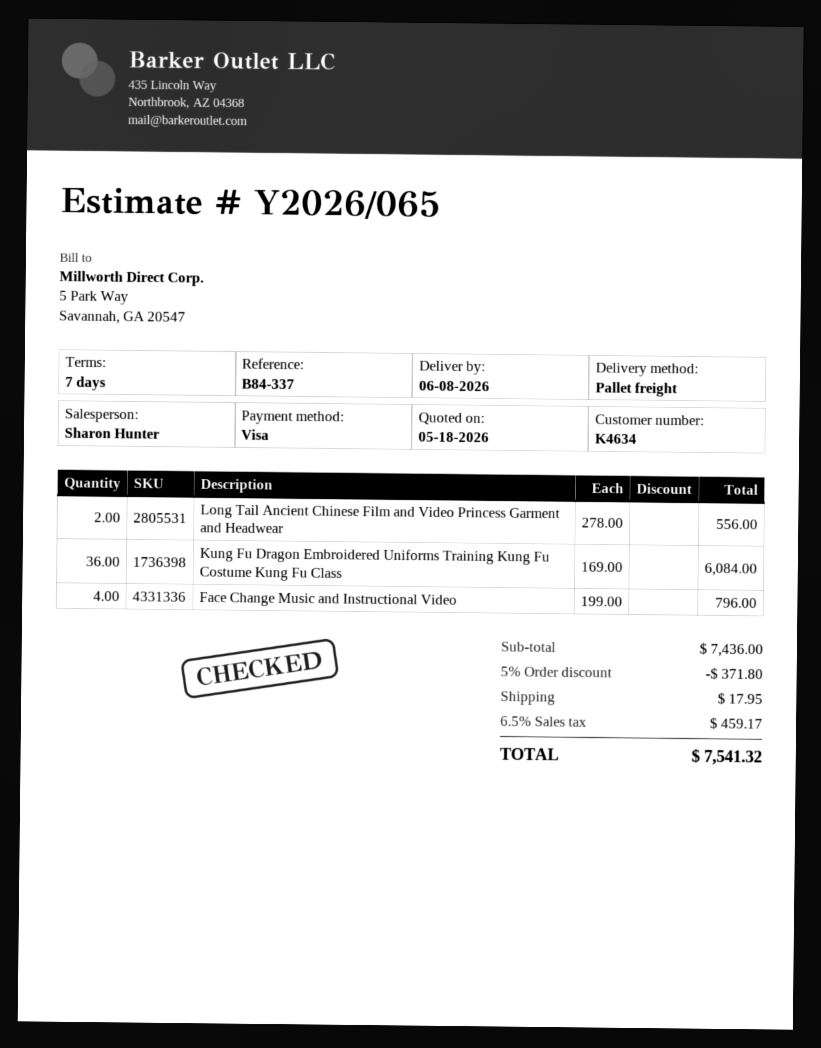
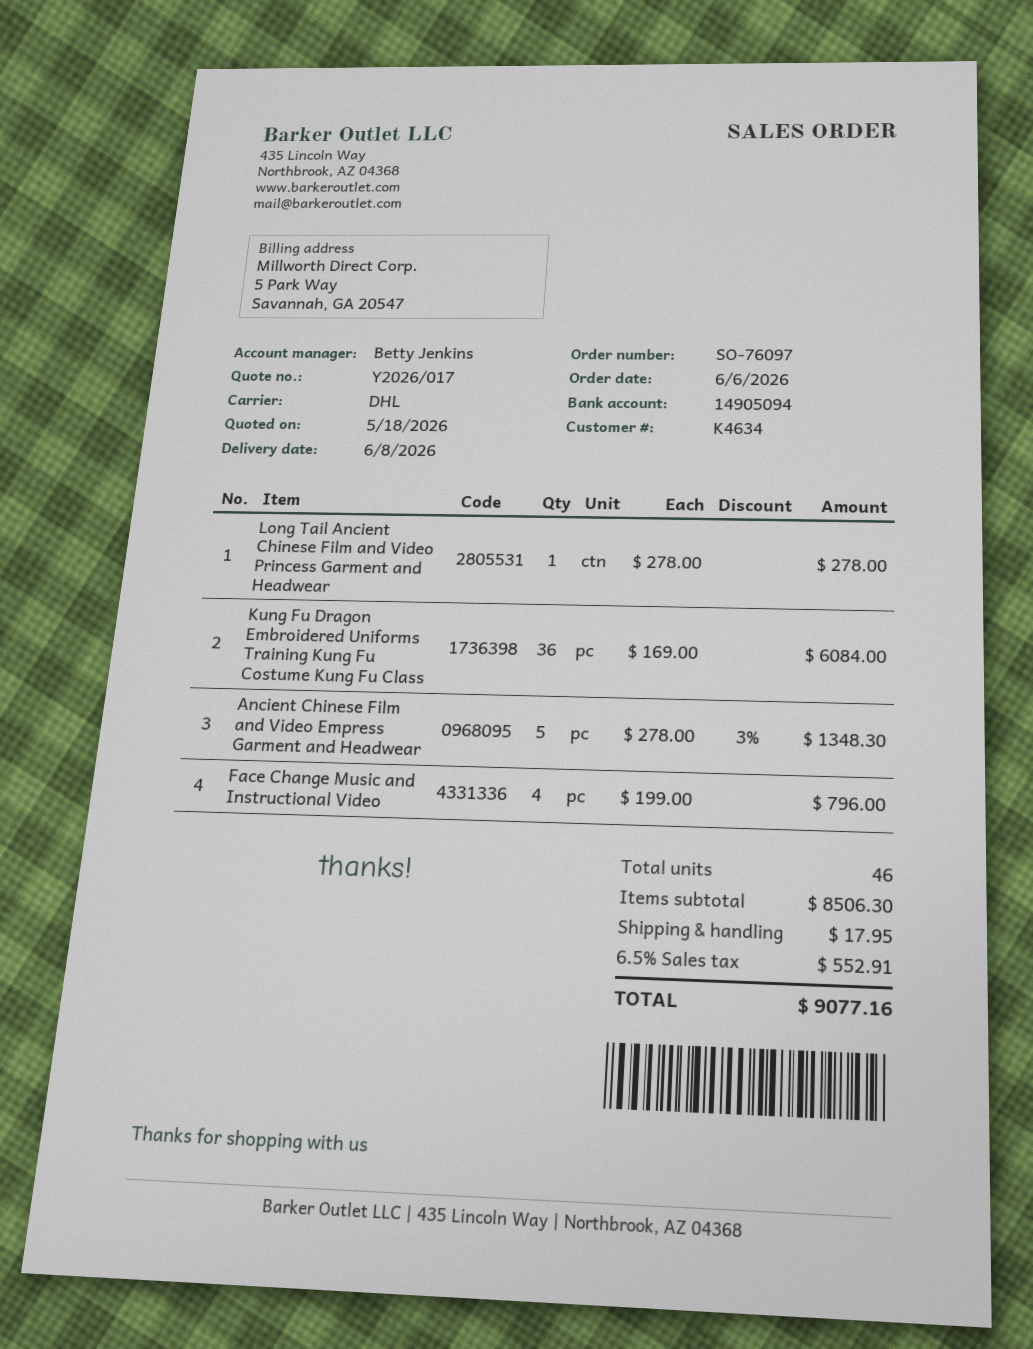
quote number: Y2026/065 -> Y2026/017
sales rep: Sharon Hunter -> Betty Jenkins
shipping method: pallet freight -> DHL
Long Tail Ancient Chinese Film and Video Princess Garment and Headwear: 2 x 278.00 = 556.00 -> 1 x 278.00 = 278.00
Ancient Chinese Film and Video Empress Garment and Headwear: none -> 5 x 278.00 - 3% = 1348.30
subtotal: 7436.00 -> 8506.30
discount: 5% = 371.80 -> none
tax: 6.5% = 459.17 -> 6.5% = 552.91
total: 7541.32 -> 9077.16

